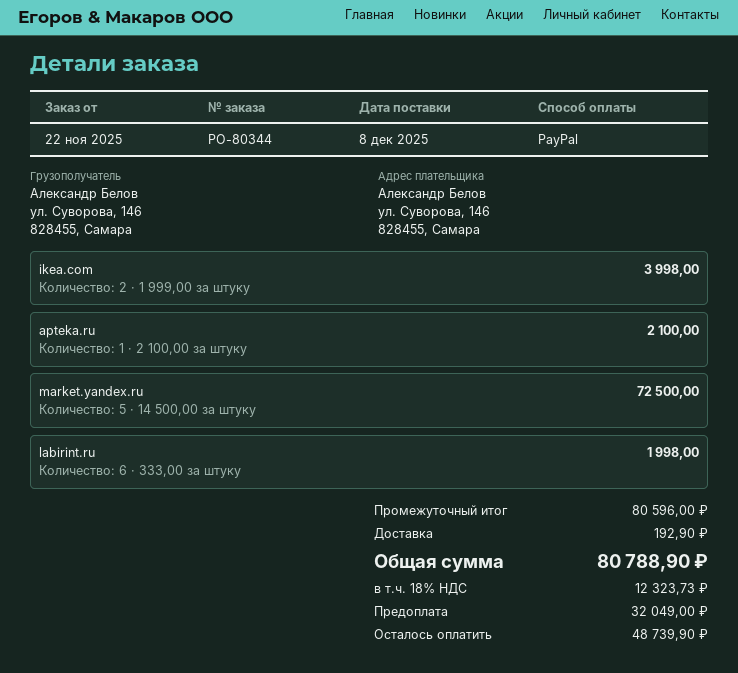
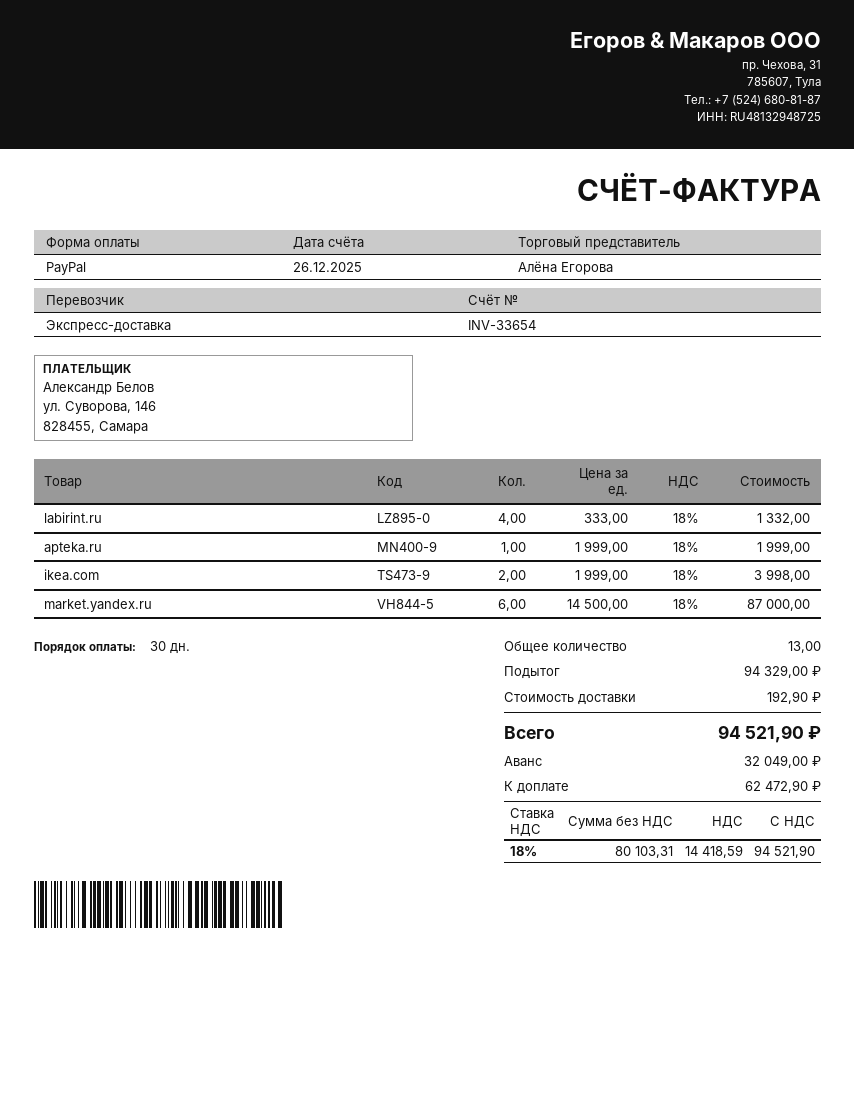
apteka.ru: 1 x 2100.00 = 2100.00 -> 1 x 1999.00 = 1999.00
market.yandex.ru: 5 x 14500.00 = 72500.00 -> 6 x 14500.00 = 87000.00
labirint.ru: 6 x 333.00 = 1998.00 -> 4 x 333.00 = 1332.00
subtotal: 80596.00 -> 94329.00
tax: 18% = 12323.73 -> 18% = 14418.59
total: 80788.90 -> 94521.90
balance: 48739.90 -> 62472.90

